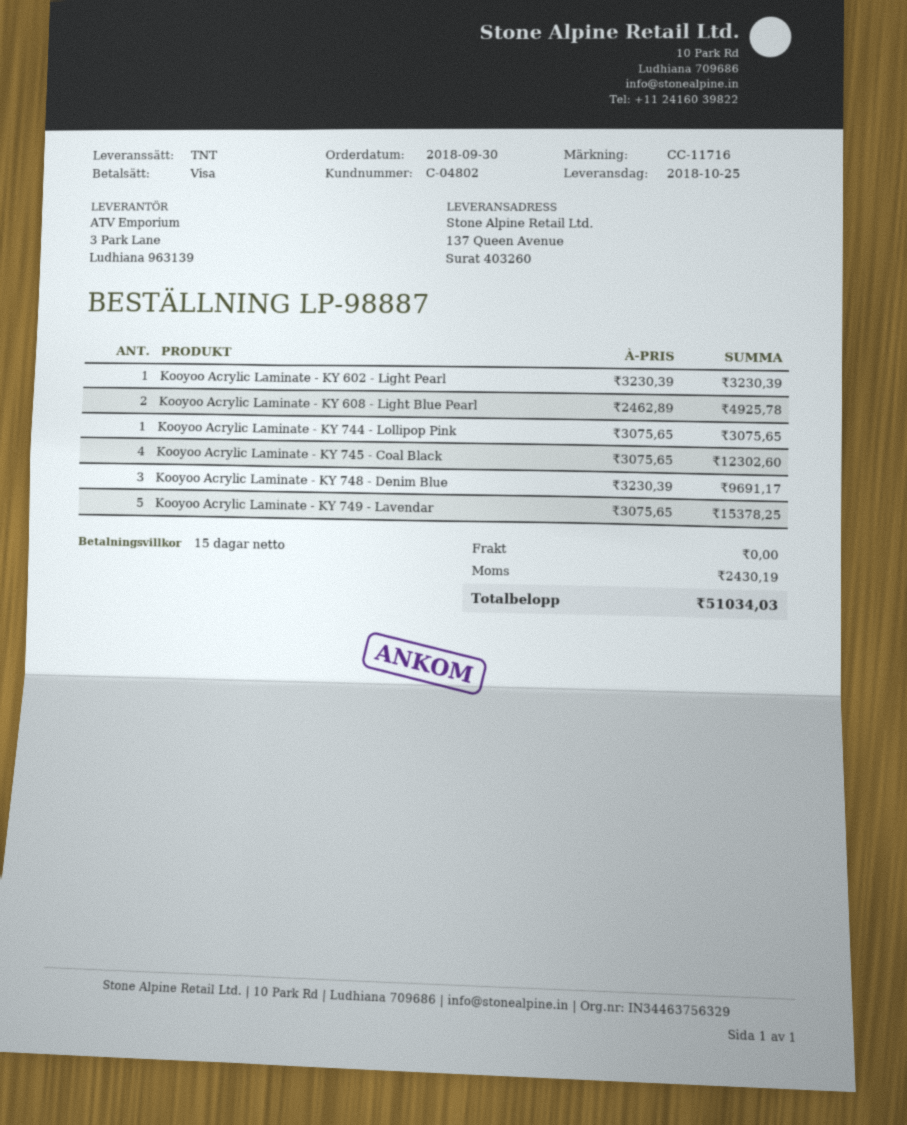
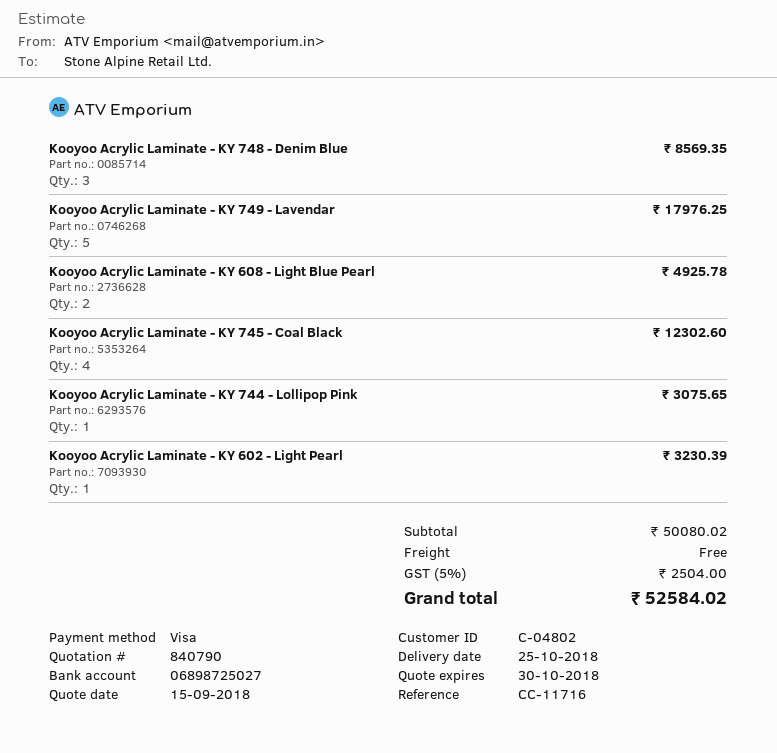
Kooyoo Acrylic Laminate - KY 748 - Denim Blue: 3 for 9691.17 -> 3 for 8569.35
Kooyoo Acrylic Laminate - KY 749 - Lavendar: 5 for 15378.25 -> 5 for 17976.25
tax: 2430.19 -> 2504.00
total: 51034.03 -> 52584.02

